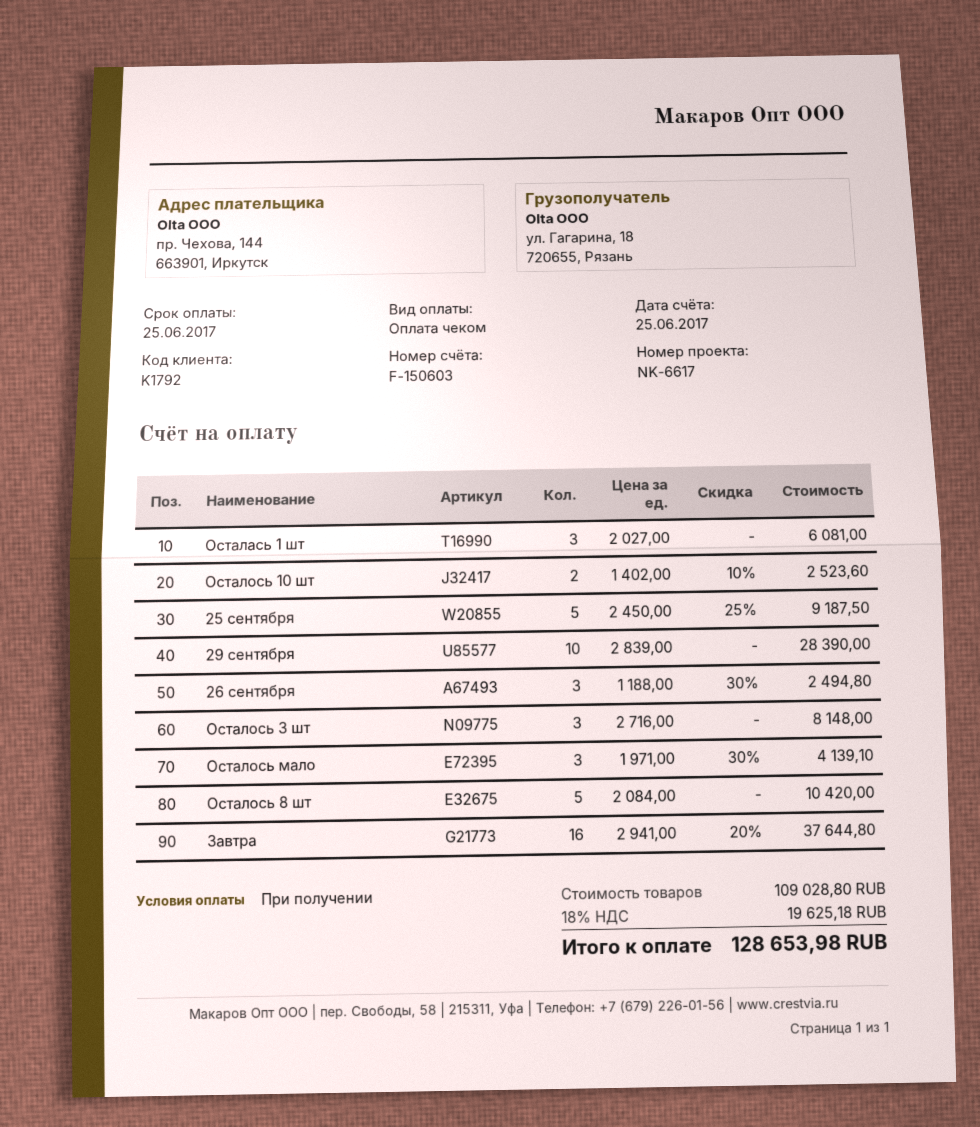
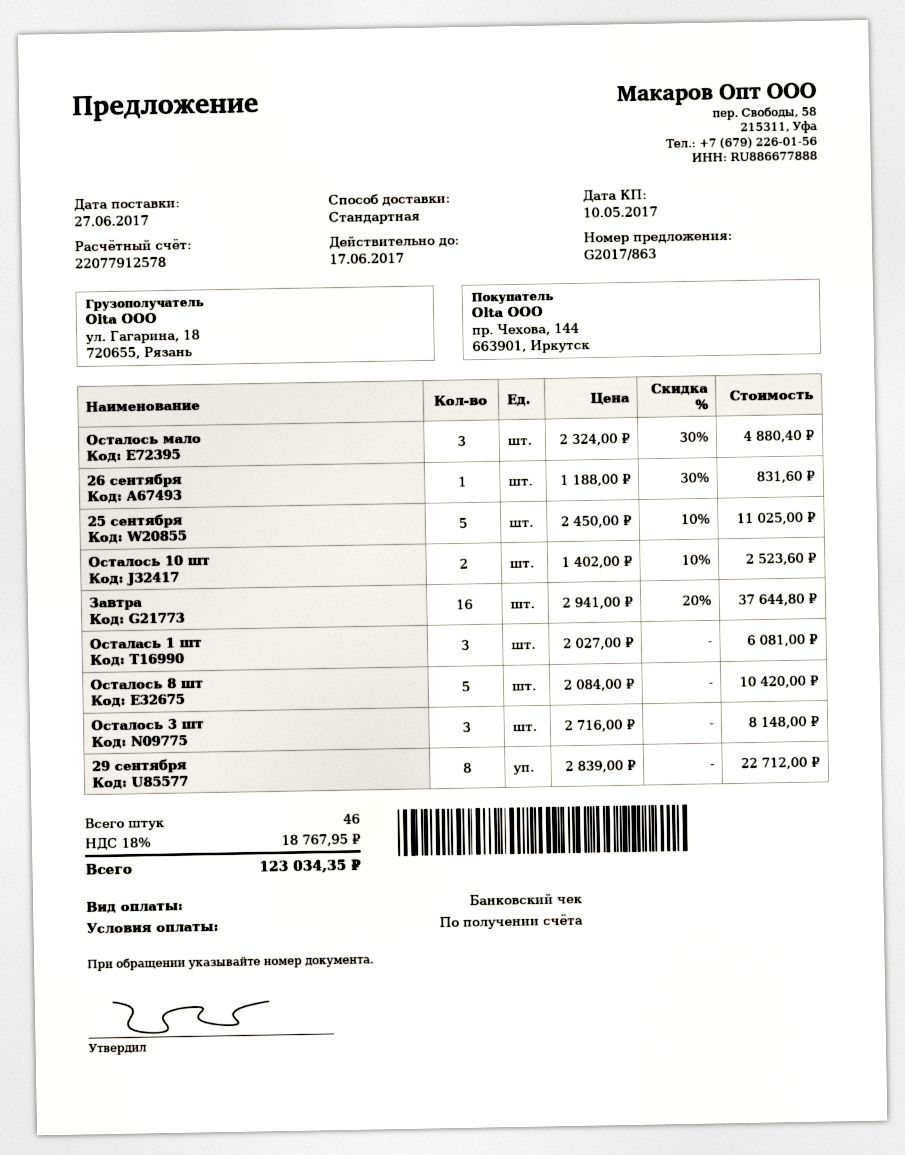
25 сентября: 5 x 2450.00 - 25% = 9187.50 -> 5 x 2450.00 - 10% = 11025.00
29 сентября: 10 x 2839.00 = 28390.00 -> 8 x 2839.00 = 22712.00
26 сентября: 3 x 1188.00 - 30% = 2494.80 -> 1 x 1188.00 - 30% = 831.60
Осталось мало: 3 x 1971.00 - 30% = 4139.10 -> 3 x 2324.00 - 30% = 4880.40
tax: 18% = 19625.18 -> 18% = 18767.95
total: 128653.98 -> 123034.35

